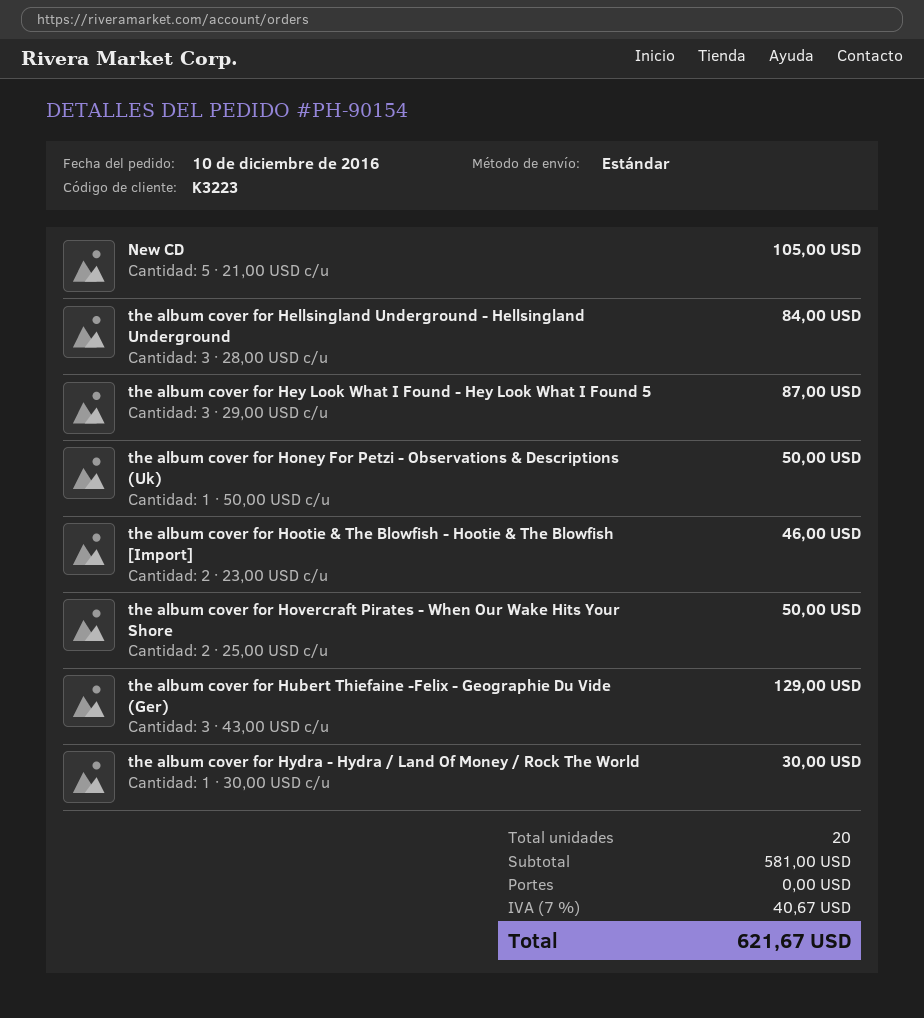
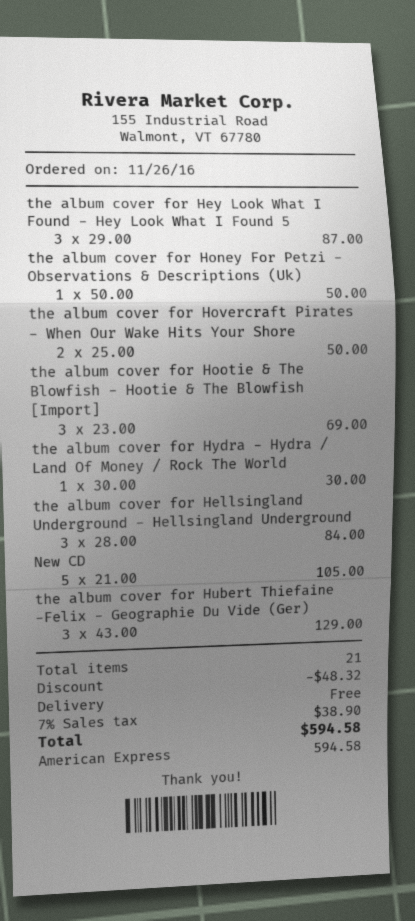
order date: 2016-12-10 -> 2016-11-26
the album cover for Hootie & The Blowfish - Hootie & The Blowfish [Import]: 2 x 23.00 = 46.00 -> 3 x 23.00 = 69.00
total quantity: 20 -> 21
discount: none -> 48.32
tax: 7% = 40.67 -> 7% = 38.90
total: 621.67 -> 594.58

